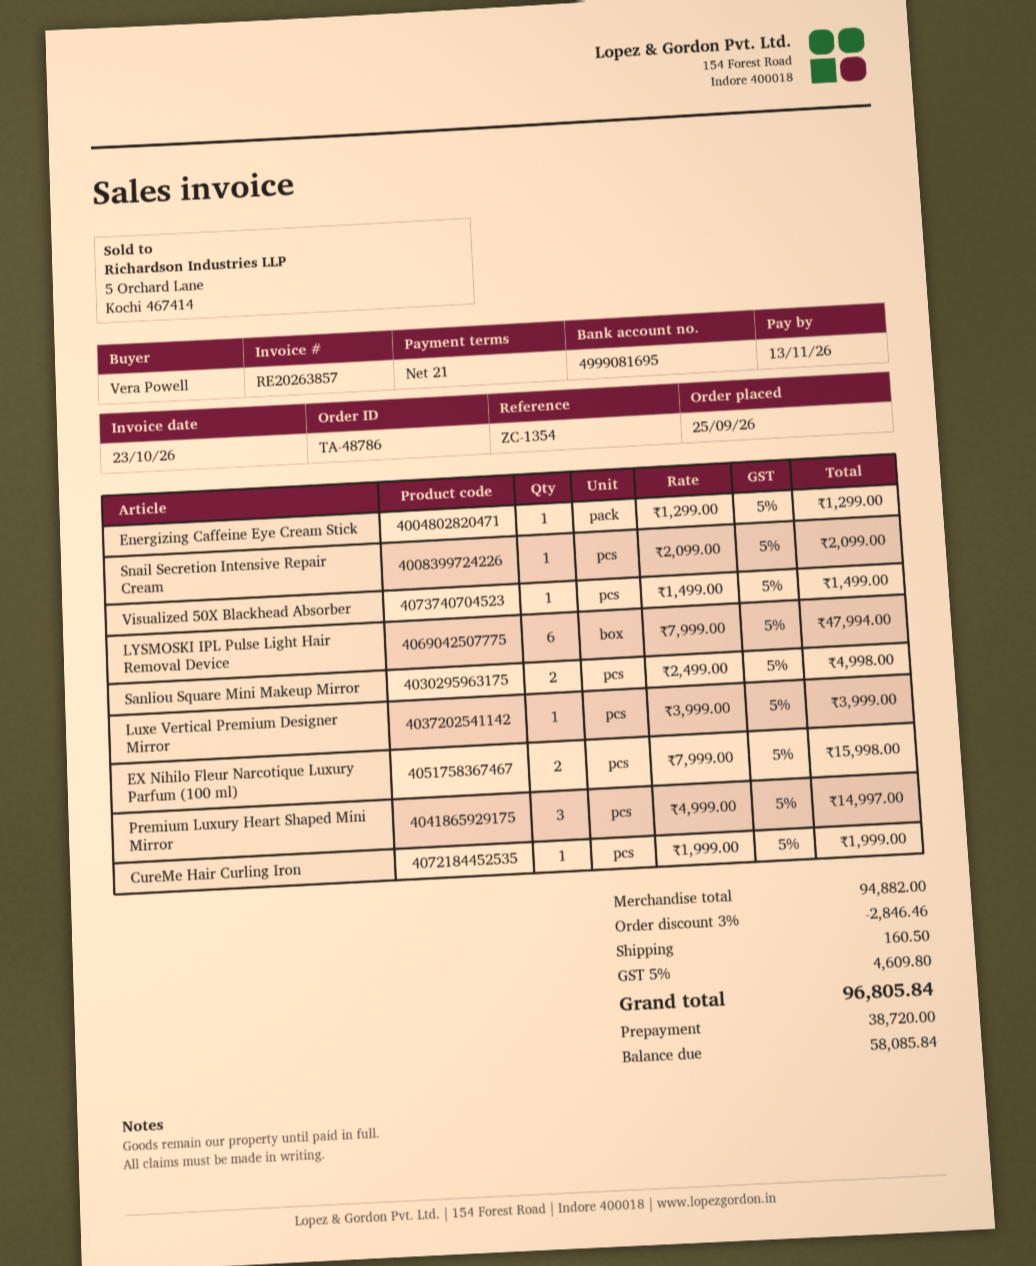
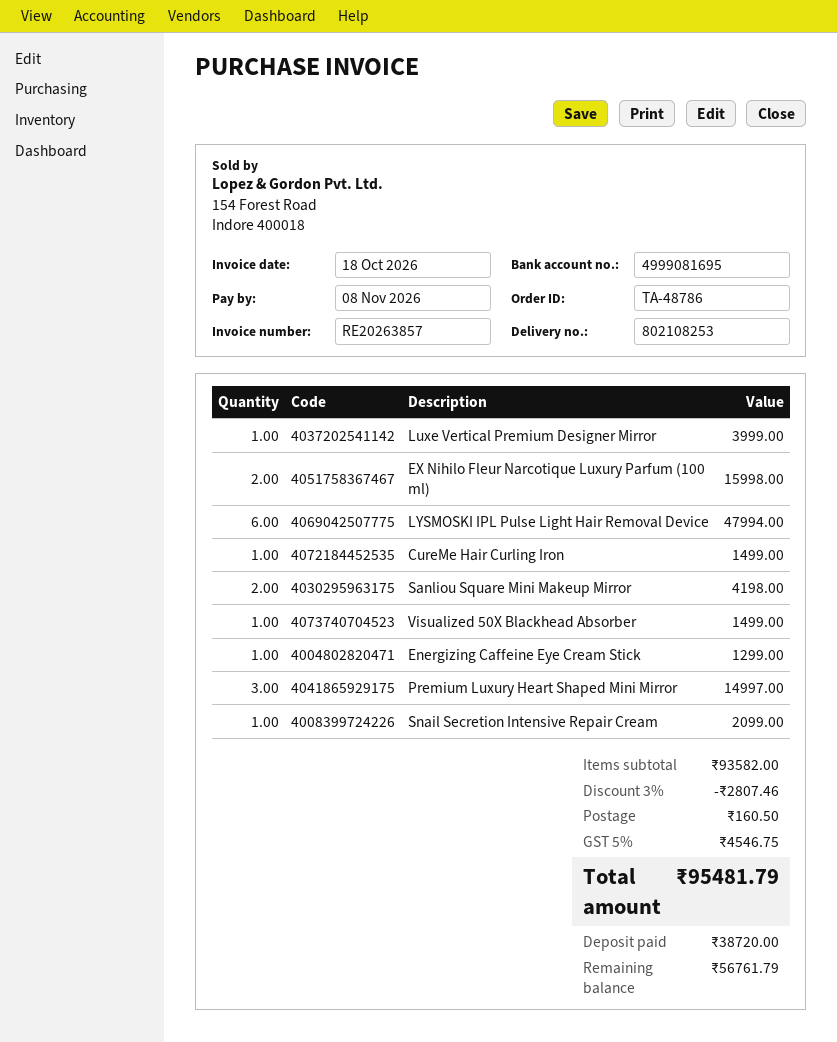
invoice date: 2026-10-23 -> 2026-10-18
due date: 2026-11-13 -> 2026-11-08
Sanliou Square Mini Makeup Mirror: 2 for 4998.00 -> 2 for 4198.00
CureMe Hair Curling Iron: 1 for 1999.00 -> 1 for 1499.00
subtotal: 94882.00 -> 93582.00
discount: 3% = 2846.46 -> 3% = 2807.46
tax: 5% = 4609.80 -> 5% = 4546.75
total: 96805.84 -> 95481.79
balance: 58085.84 -> 56761.79

